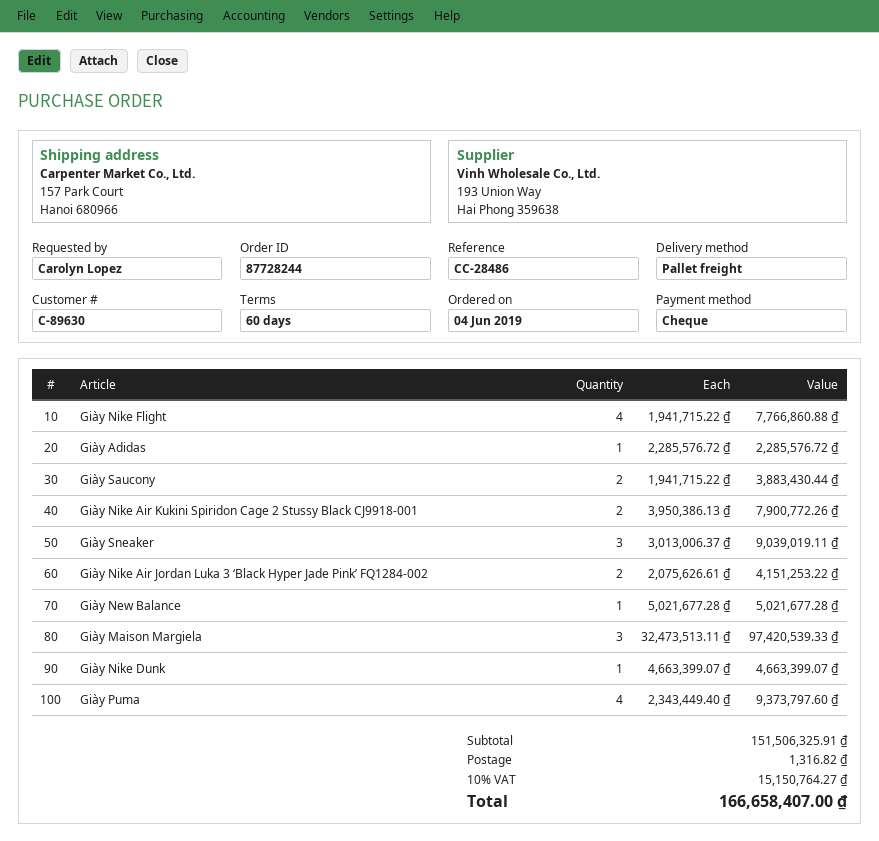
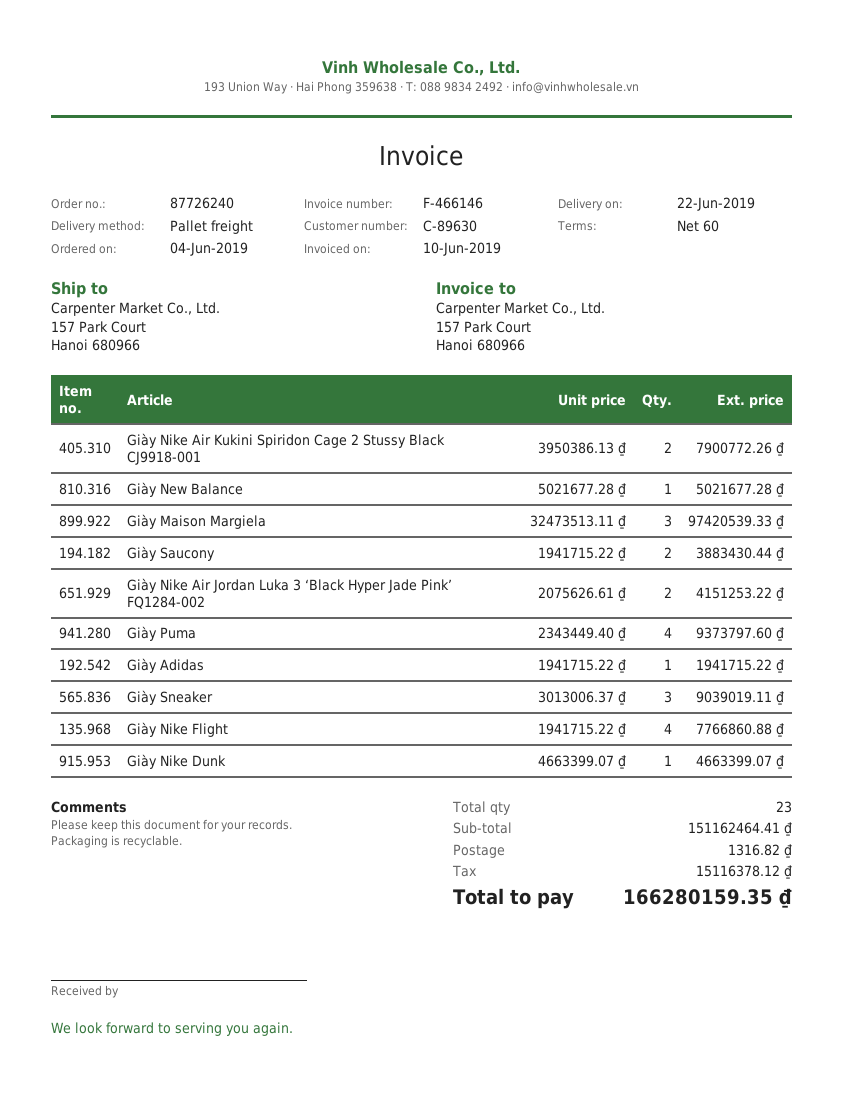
order number: 87728244 -> 87726240
Giày Adidas: 1 x 2285576.72 = 2285576.72 -> 1 x 1941715.22 = 1941715.22
subtotal: 151506325.91 -> 151162464.41
tax: 15150764.27 -> 15116378.12
total: 166658407.00 -> 166280159.35

